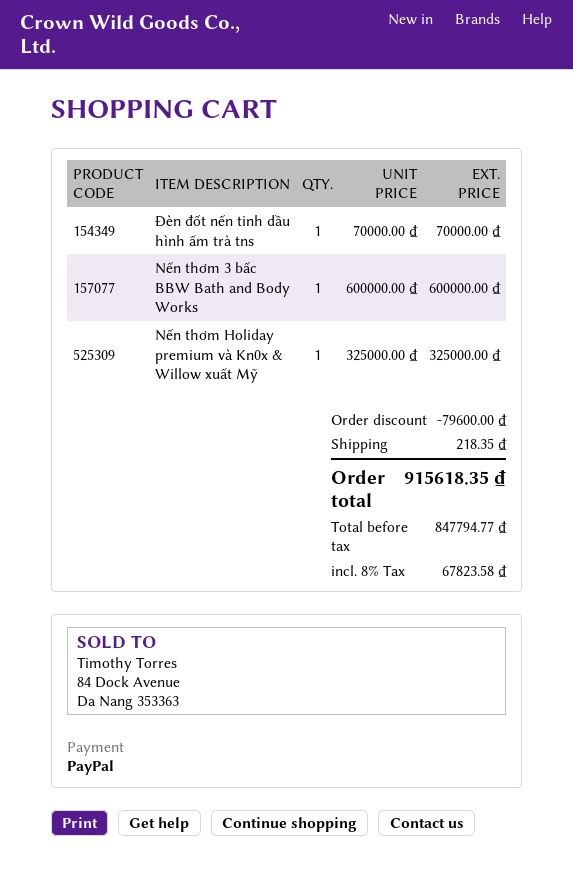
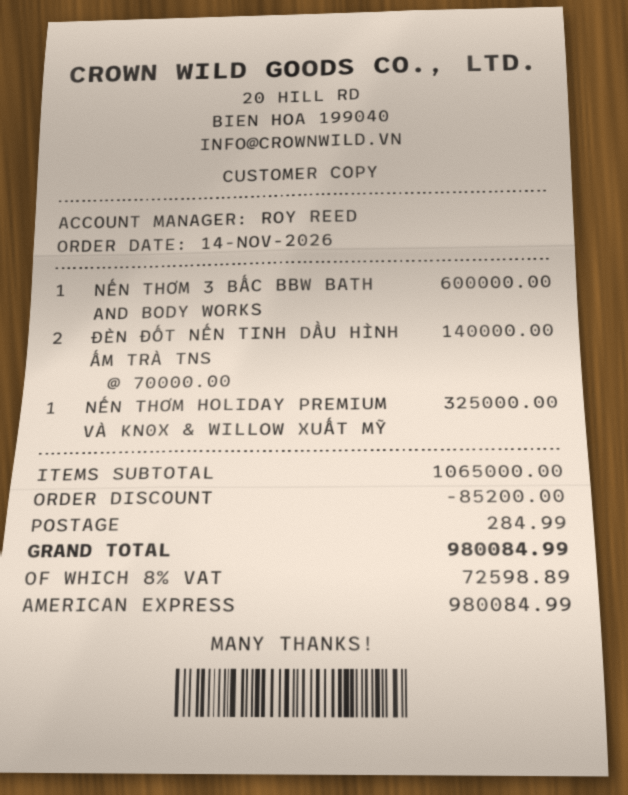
payment method: PayPal -> American Express
Đèn đốt nến tinh dầu hình ấm trà tns: 1 x 70000.00 = 70000.00 -> 2 x 70000.00 = 140000.00
discount: 79600.00 -> 85200.00
shipping: 218.35 -> 284.99
tax: 8% = 67823.58 -> 8% = 72598.89
total: 915618.35 -> 980084.99

